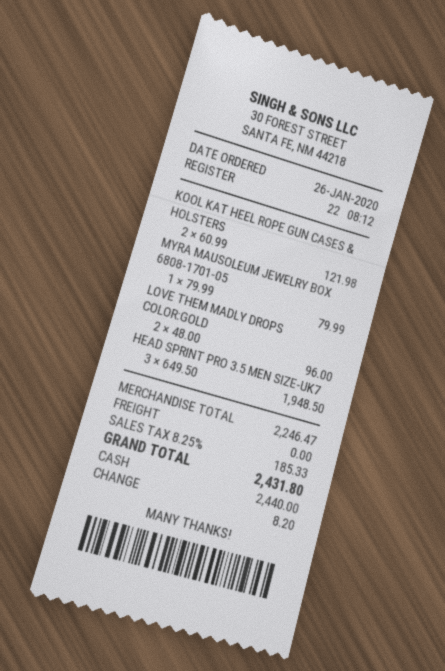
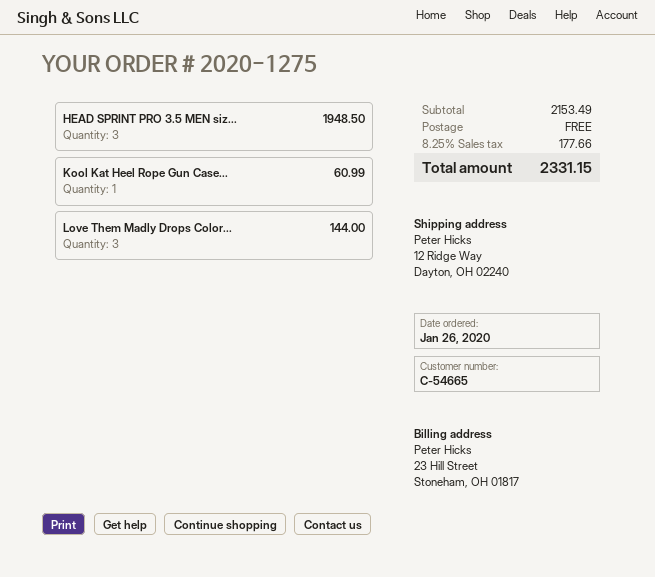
KOOL KAT HEEL ROPE GUN CASES & HOLSTERS: 2 for 121.98 -> 1 for 60.99
MYRA MAUSOLEUM JEWELRY BOX 6808-1701-05: 1 for 79.99 -> none
LOVE THEM MADLY DROPS COLOR:GOLD: 2 for 96.00 -> 3 for 144.00
subtotal: 2246.47 -> 2153.49
tax: 8.25% = 185.33 -> 8.25% = 177.66
total: 2431.80 -> 2331.15

